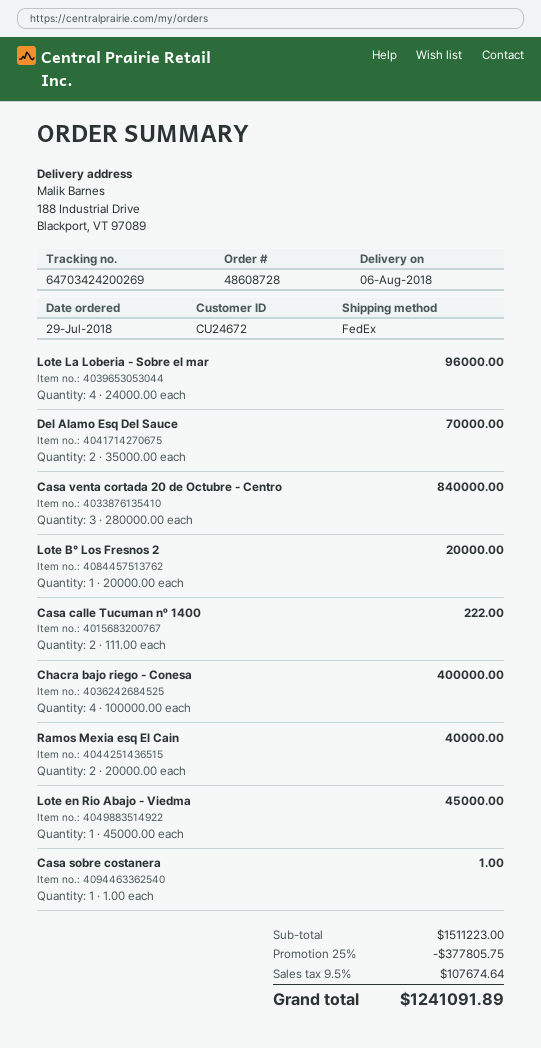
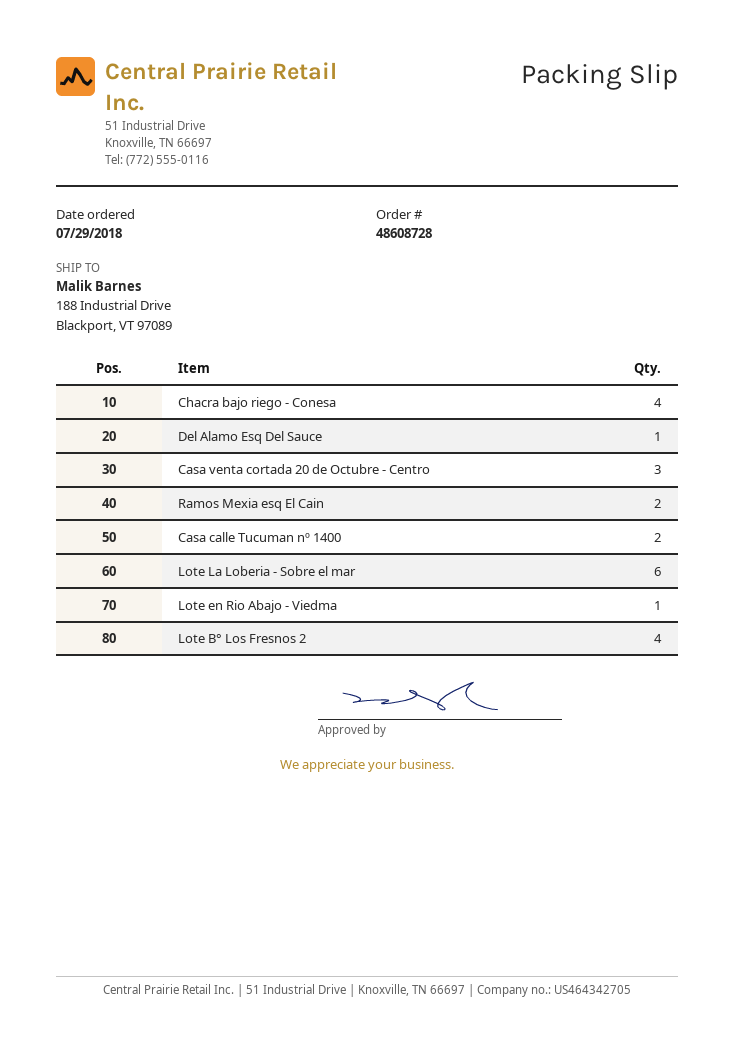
Lote La Loberia - Sobre el mar: 4 -> 6
Del Alamo Esq Del Sauce: 2 -> 1
Lote B° Los Fresnos 2: 1 -> 4
Casa sobre costanera: 1 -> none

